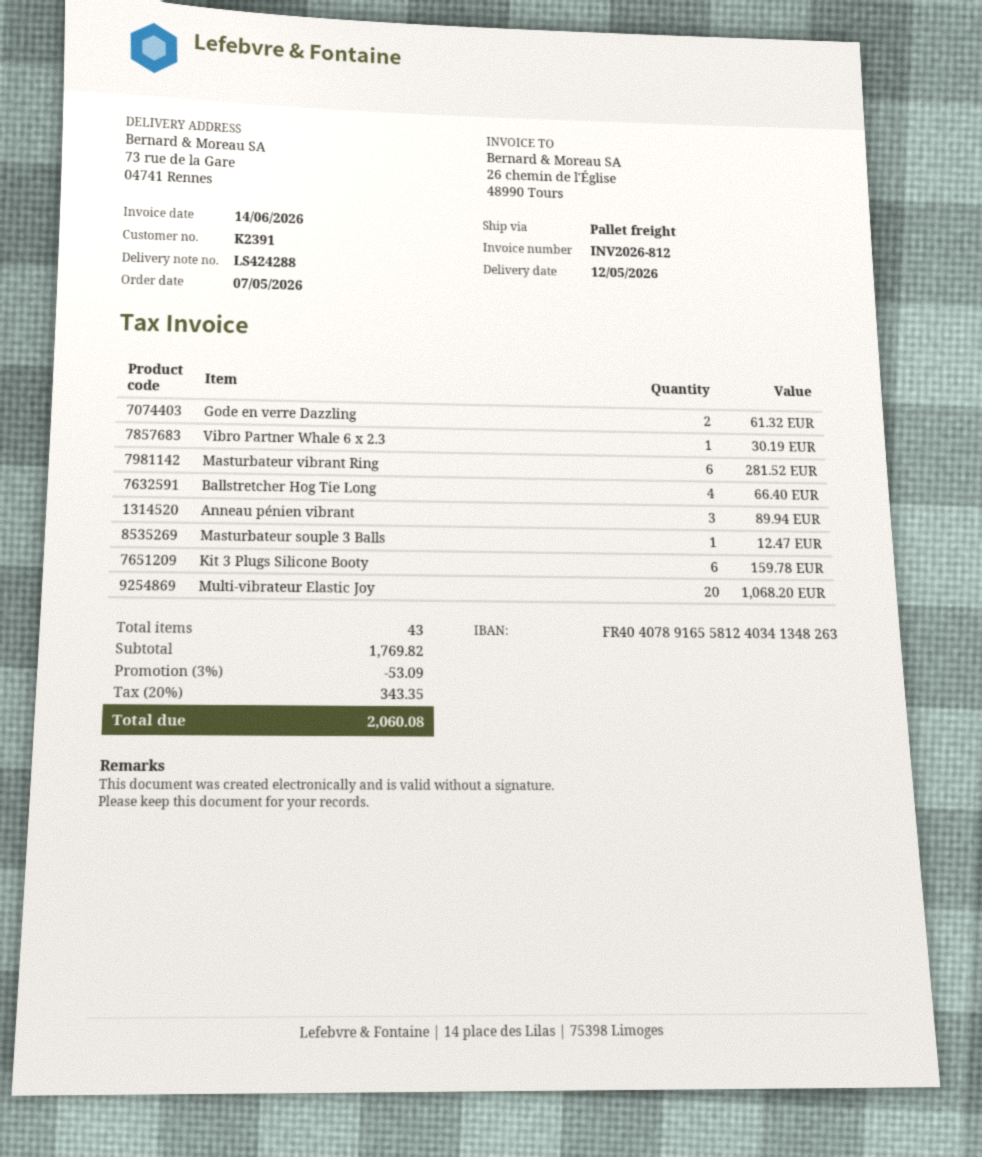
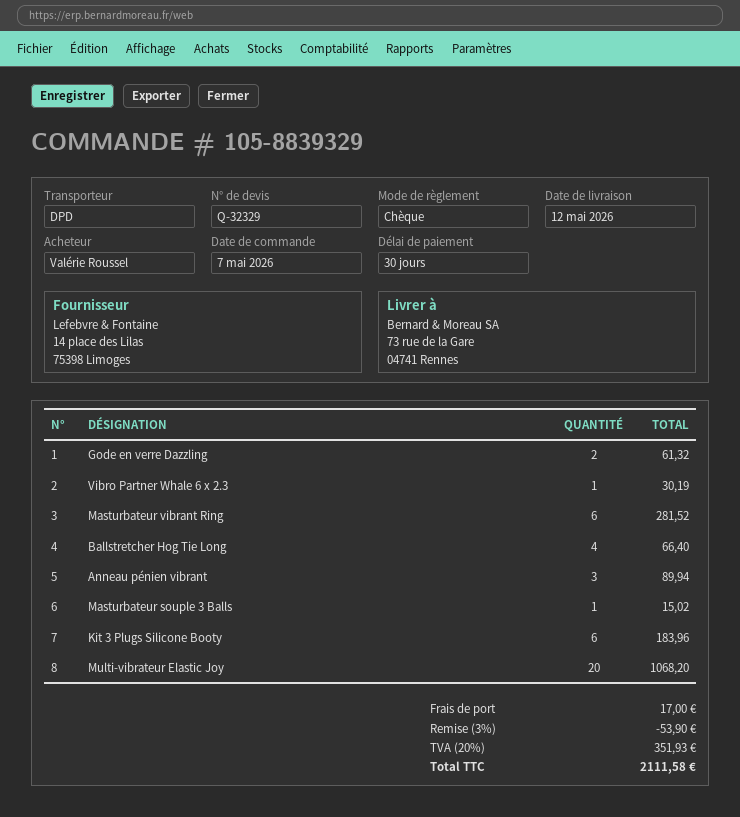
shipping method: pallet freight -> DPD
Masturbateur souple 3 Balls: 1 for 12.47 -> 1 for 15.02
Kit 3 Plugs Silicone Booty: 6 for 159.78 -> 6 for 183.96
discount: 3% = 53.09 -> 3% = 53.90
shipping: none -> 17.00
tax: 20% = 343.35 -> 20% = 351.93
total: 2060.08 -> 2111.58

